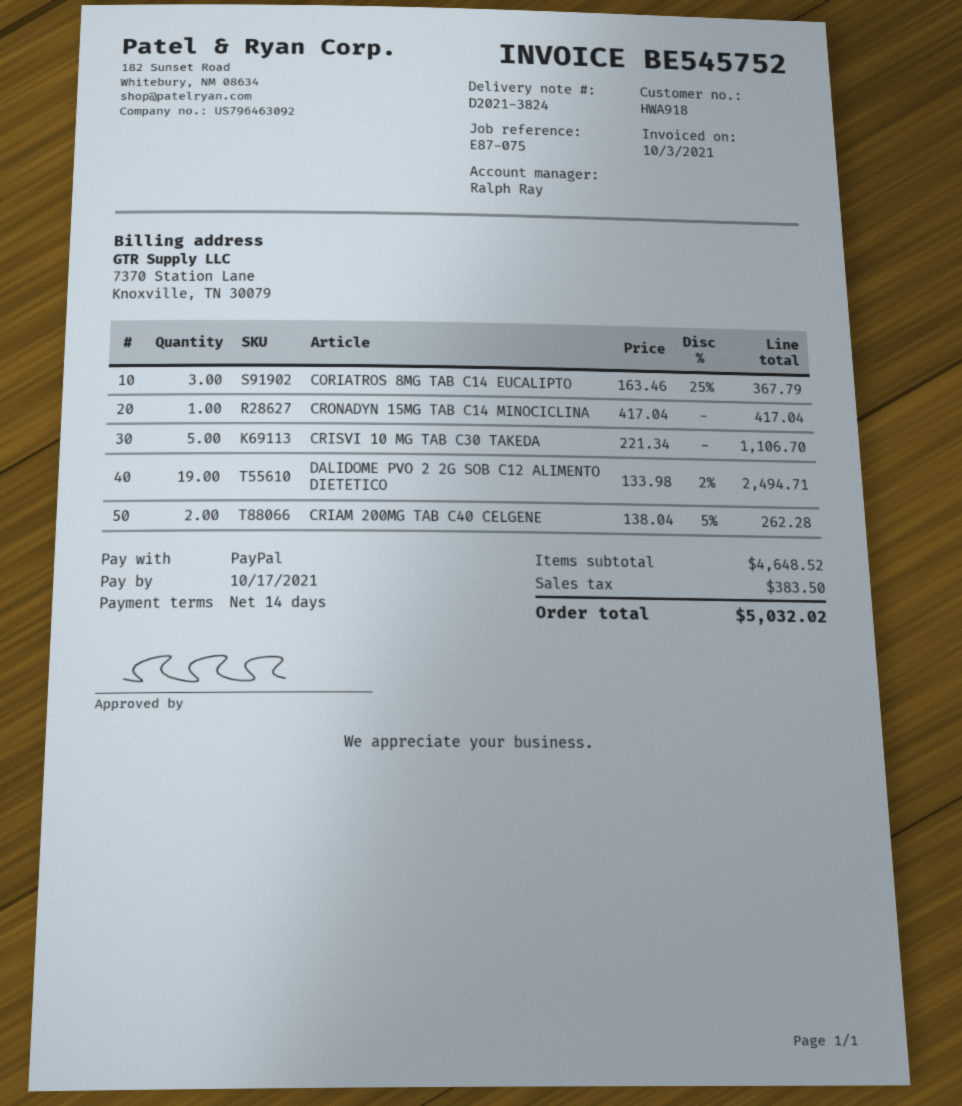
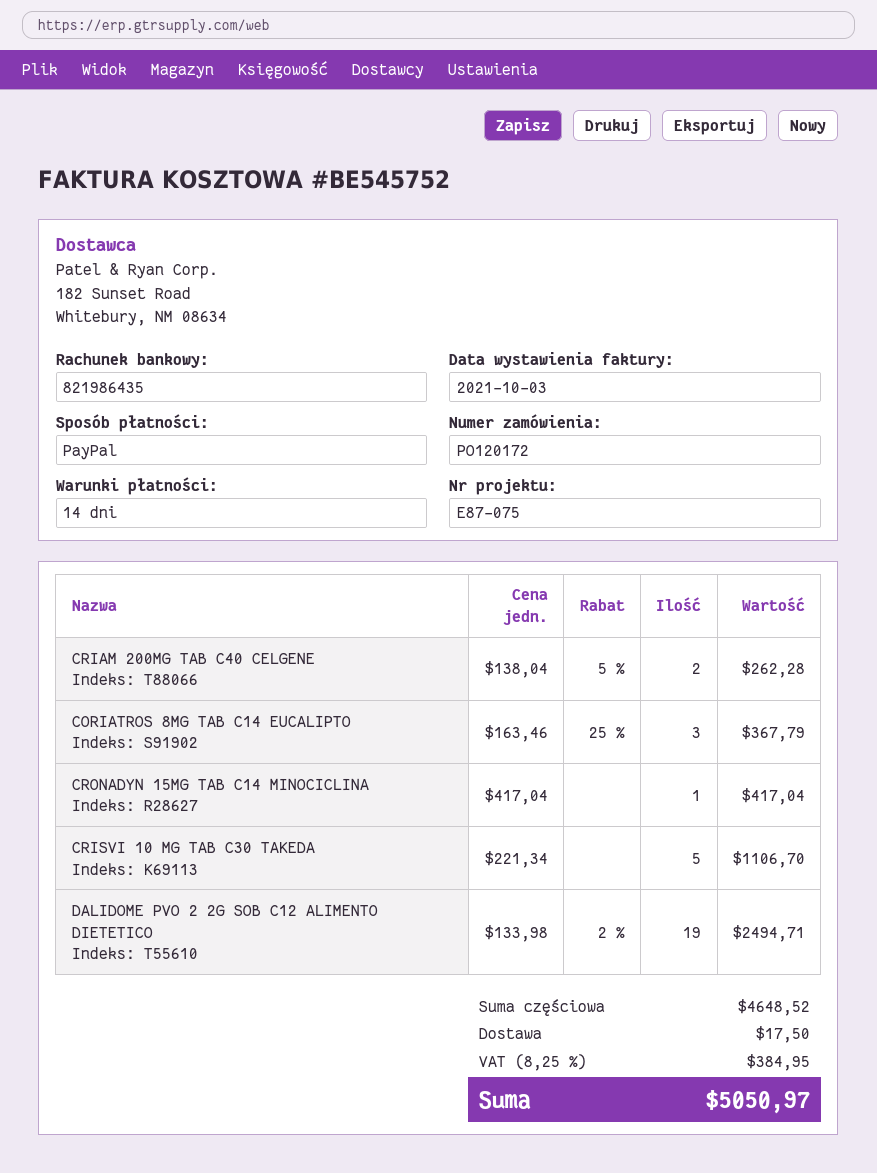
shipping: none -> 17.50
tax: 383.50 -> 384.95
total: 5032.02 -> 5050.97

